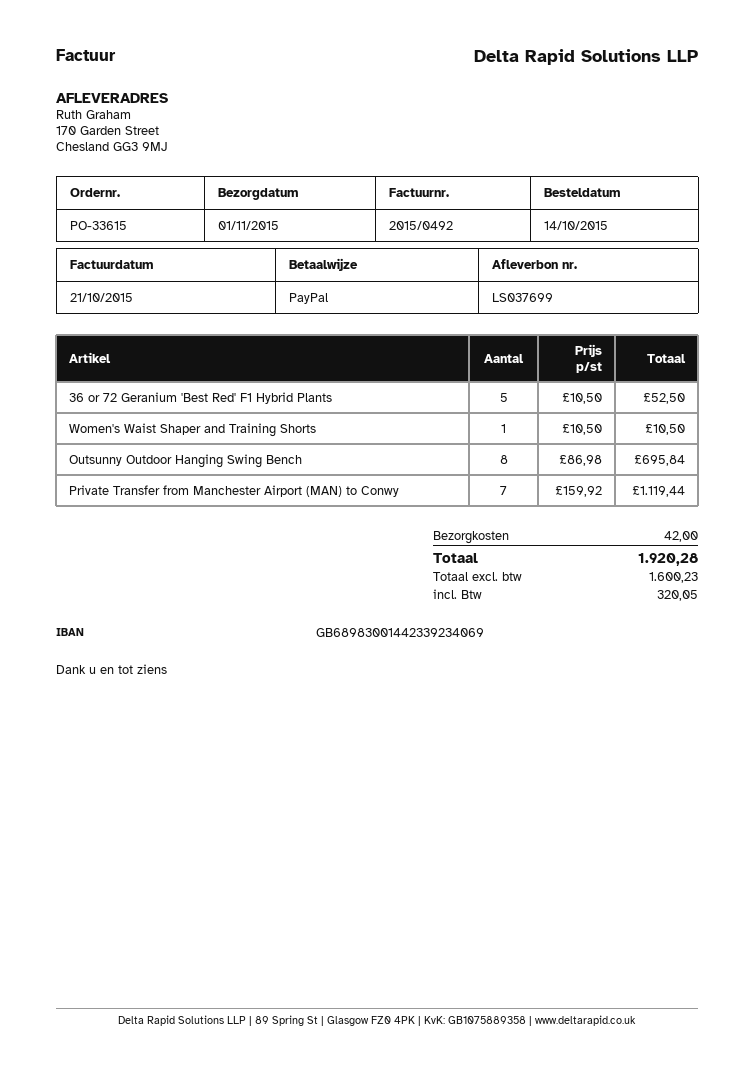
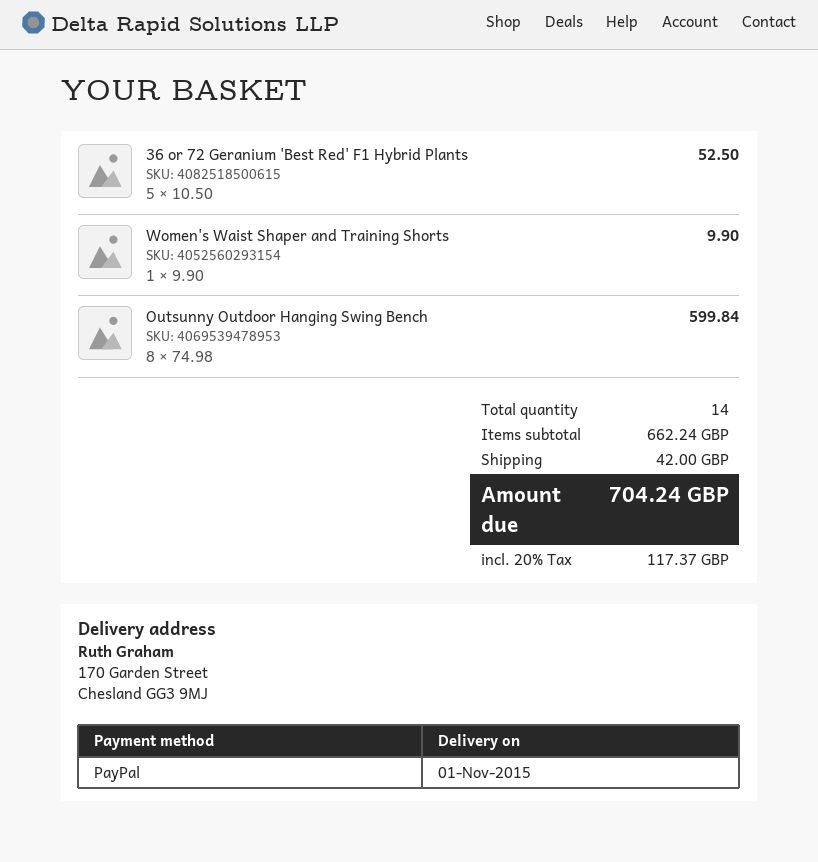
Women's Waist Shaper and Training Shorts: 1 x 10.50 = 10.50 -> 1 x 9.90 = 9.90
Outsunny Outdoor Hanging Swing Bench: 8 x 86.98 = 695.84 -> 8 x 74.98 = 599.84
Private Transfer from Manchester Airport (MAN) to Conwy: 7 x 159.92 = 1119.44 -> none
tax: 320.05 -> 117.37
total: 1920.28 -> 704.24

